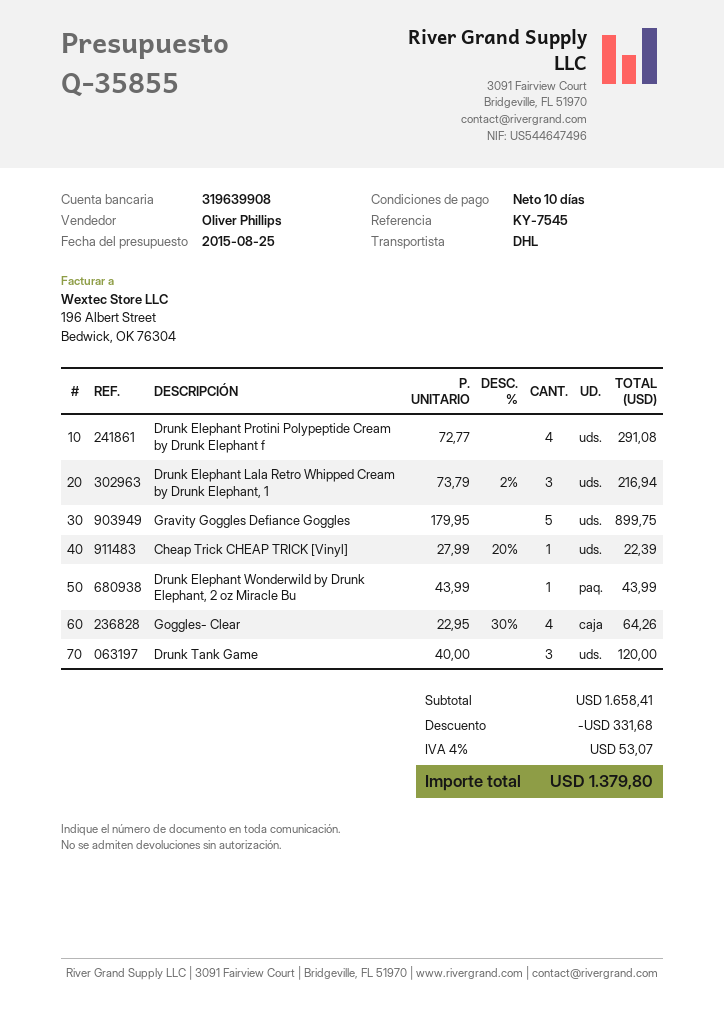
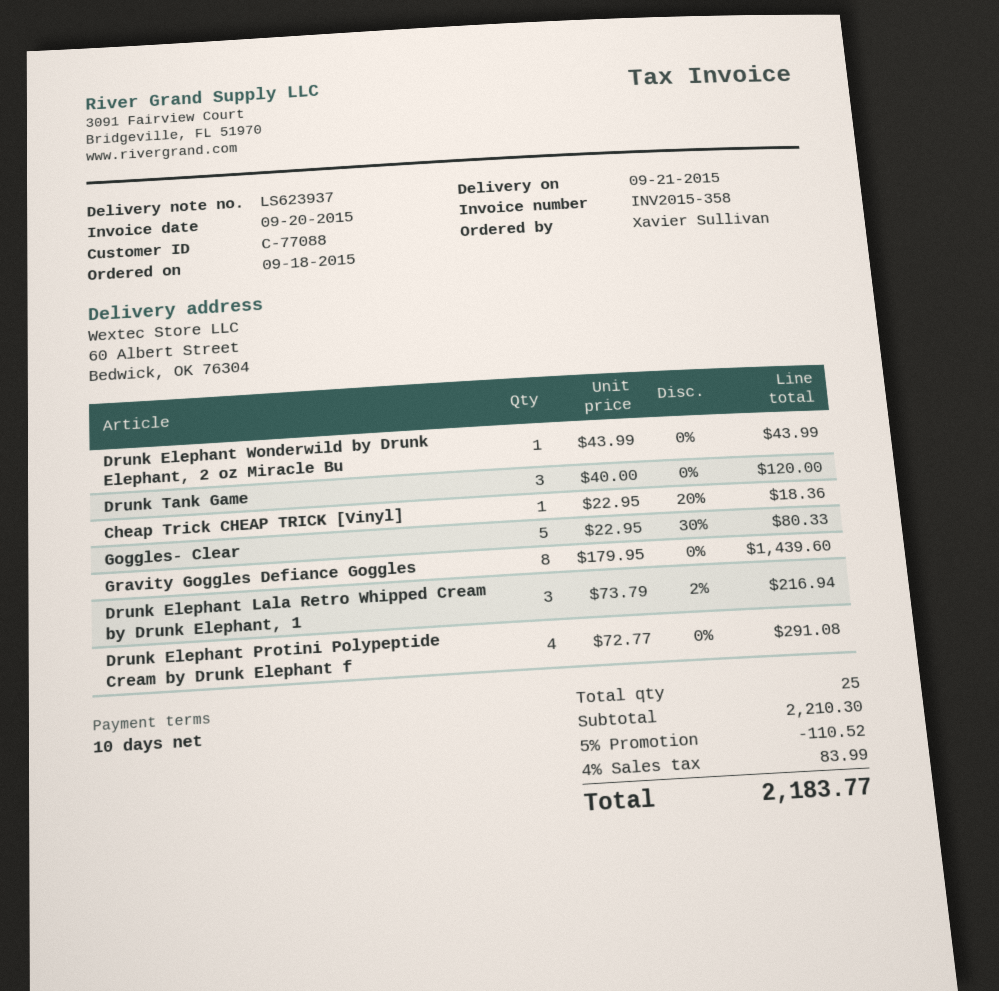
Gravity Goggles Defiance Goggles: 5 x 179.95 = 899.75 -> 8 x 179.95 = 1439.60
Cheap Trick CHEAP TRICK [Vinyl]: 1 x 27.99 - 20% = 22.39 -> 1 x 22.95 - 20% = 18.36
Goggles- Clear: 4 x 22.95 - 30% = 64.26 -> 5 x 22.95 - 30% = 80.33
subtotal: 1658.41 -> 2210.30
discount: 331.68 -> 110.52
tax: 4% = 53.07 -> 4% = 83.99
total: 1379.80 -> 2183.77

